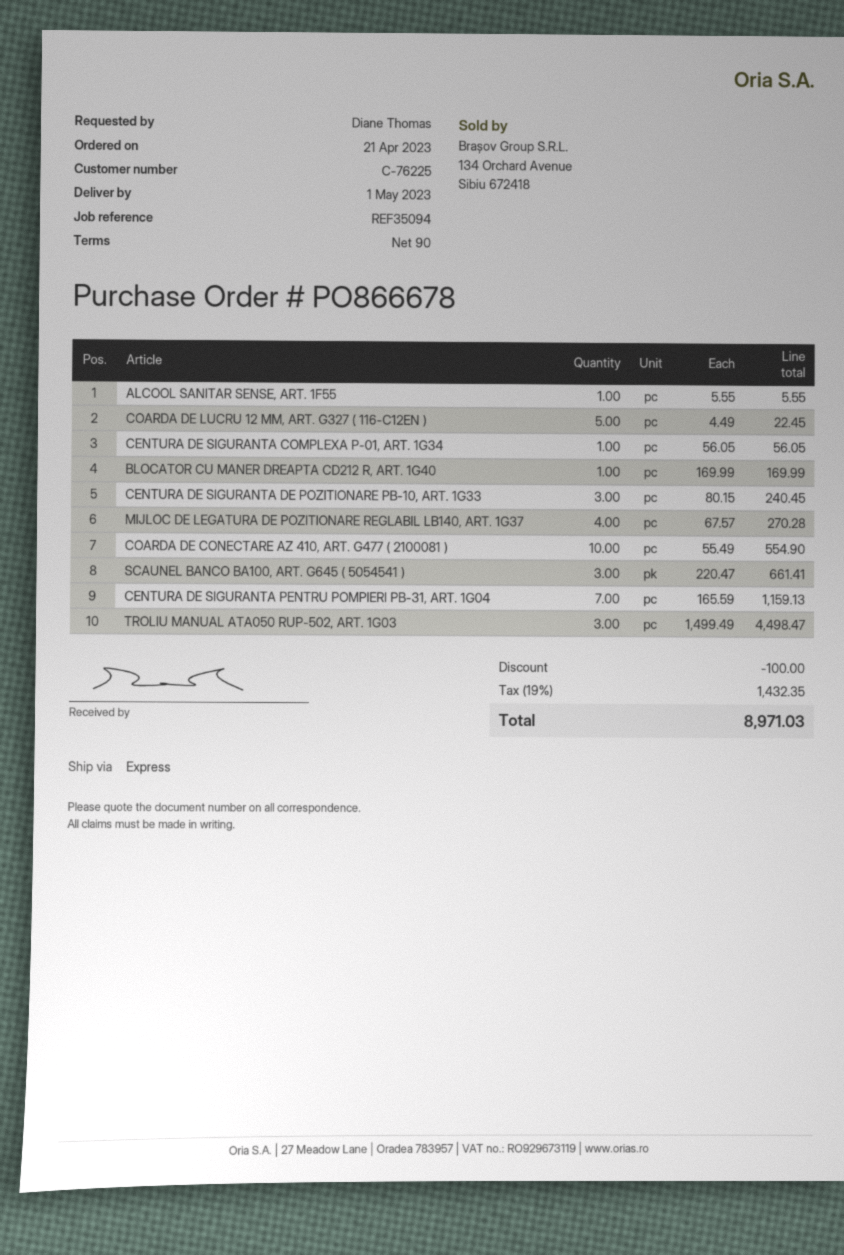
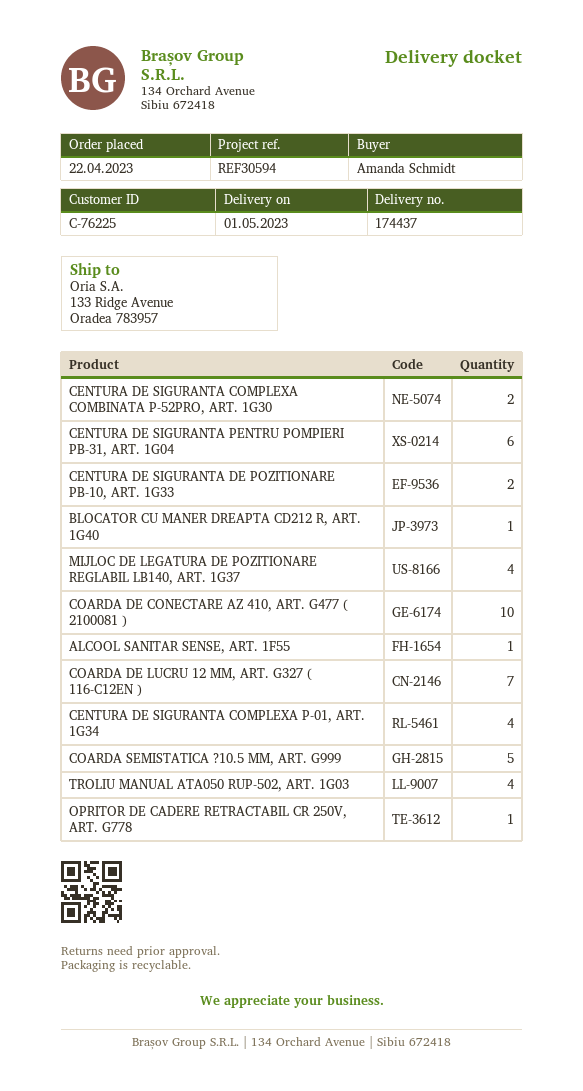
order date: 2023-04-21 -> 2023-04-22
reference: REF35094 -> REF30594
ordered by: Diane Thomas -> Amanda Schmidt
COARDA DE LUCRU 12 MM, ART. G327 ( 116-C12EN ): 5 -> 7
CENTURA DE SIGURANTA COMPLEXA P-01, ART. 1G34: 1 -> 4
CENTURA DE SIGURANTA DE POZITIONARE PB-10, ART. 1G33: 3 -> 2
SCAUNEL BANCO BA100, ART. G645 ( 5054541 ): 3 -> none
CENTURA DE SIGURANTA PENTRU POMPIERI PB-31, ART. 1G04: 7 -> 6
TROLIU MANUAL ATA050 RUP-502, ART. 1G03: 3 -> 4
CENTURA DE SIGURANTA COMPLEXA COMBINATA P-52PRO, ART. 1G30: none -> 2
COARDA SEMISTATICA ?10.5 MM, ART. G999: none -> 5
OPRITOR DE CADERE RETRACTABIL CR 250V, ART. G778: none -> 1

